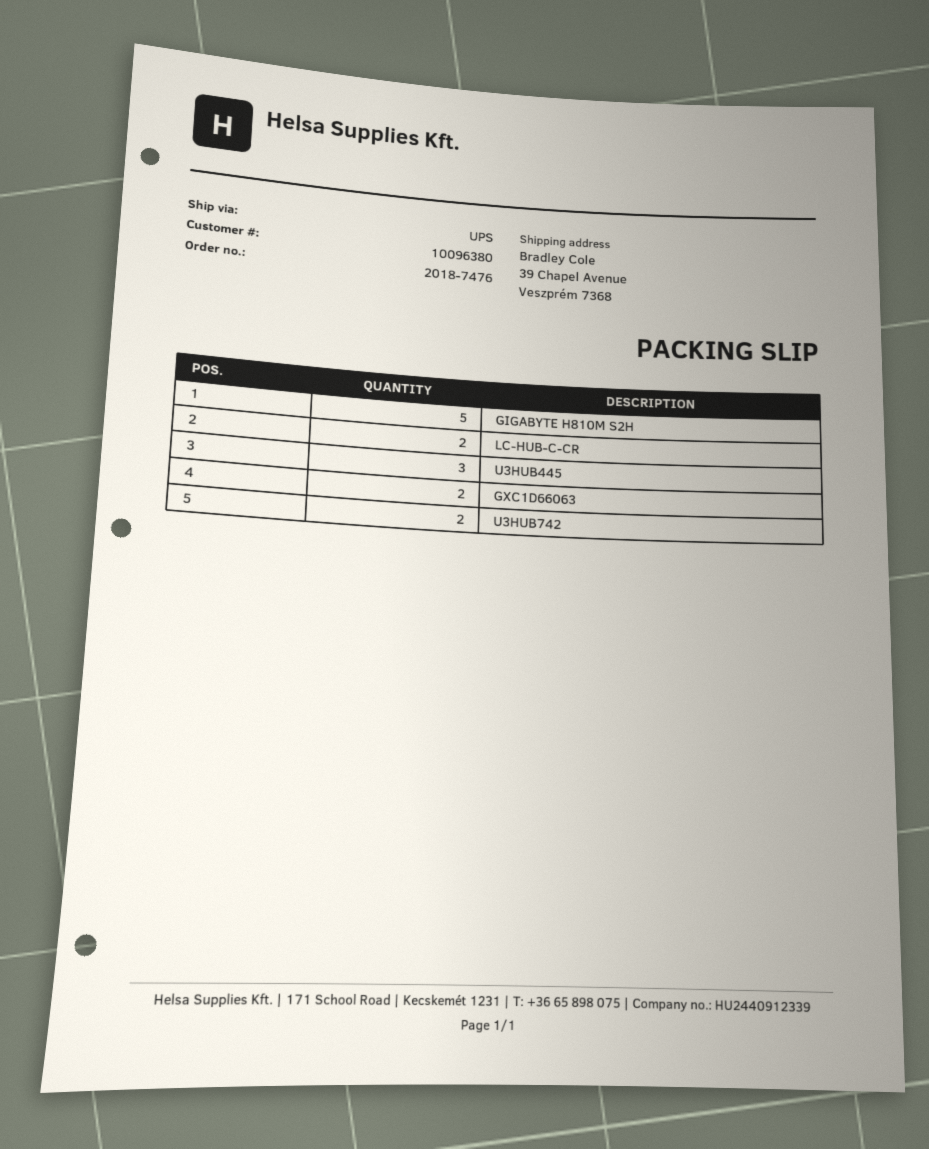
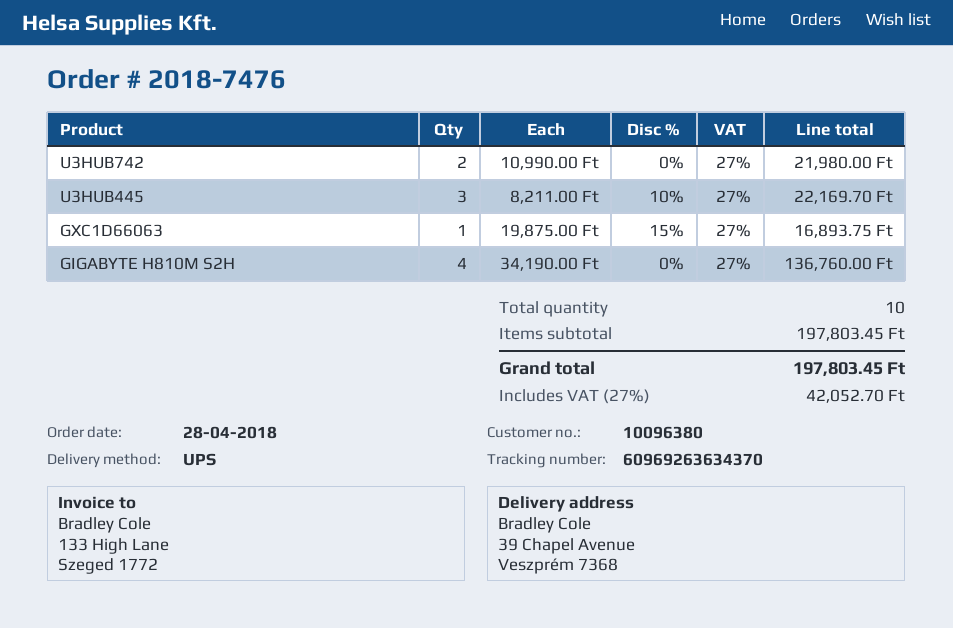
GIGABYTE H810M S2H: 5 -> 4
LC-HUB-C-CR: 2 -> none
GXC1D66063: 2 -> 1

